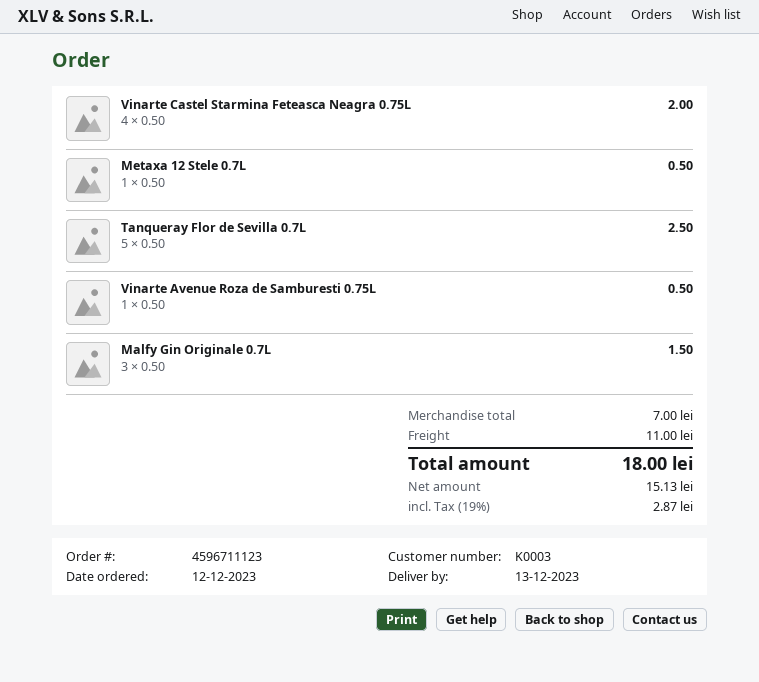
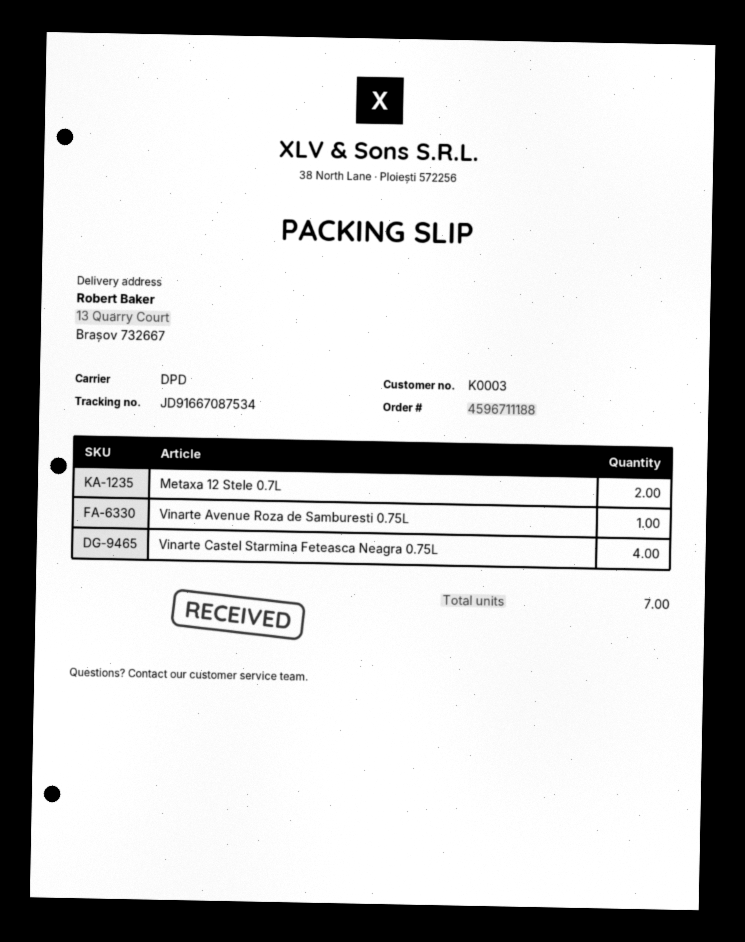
order number: 4596711123 -> 4596711188
Metaxa 12 Stele 0.7L: 1 -> 2
Tanqueray Flor de Sevilla 0.7L: 5 -> none
Malfy Gin Originale 0.7L: 3 -> none

